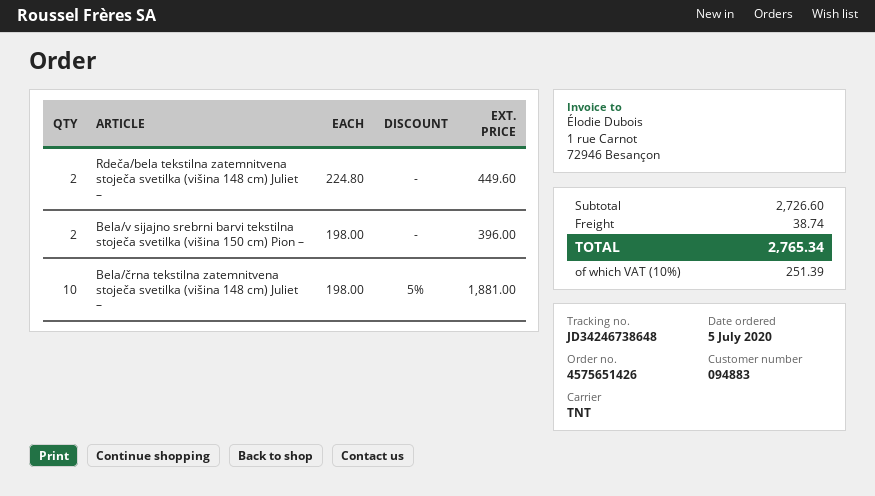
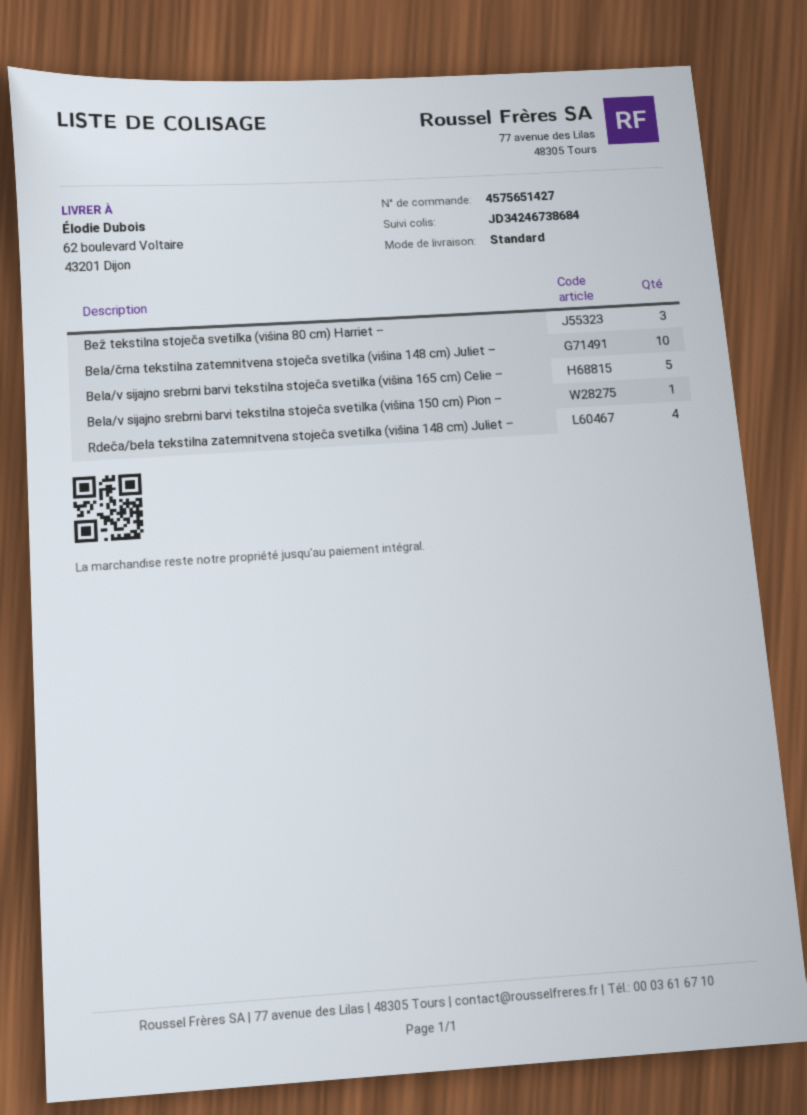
order number: 4575651426 -> 4575651427
shipping method: TNT -> standard
tracking number: JD34246738648 -> JD34246738684
Rdeča/bela tekstilna zatemnitvena stoječa svetilka (višina 148 cm) Juliet –: 2 -> 4
Bela/v sijajno srebrni barvi tekstilna stoječa svetilka (višina 150 cm) Pion –: 2 -> 1
Bež tekstilna stoječa svetilka (višina 80 cm) Harriet –: none -> 3
Bela/v sijajno srebrni barvi tekstilna stoječa svetilka (višina 165 cm) Celie –: none -> 5

